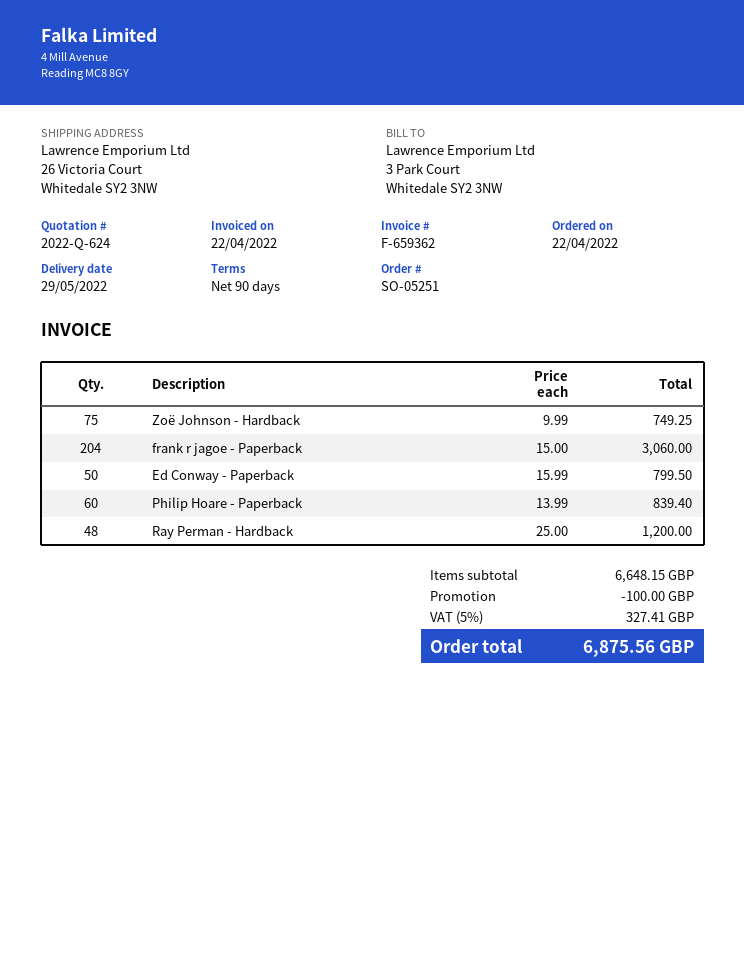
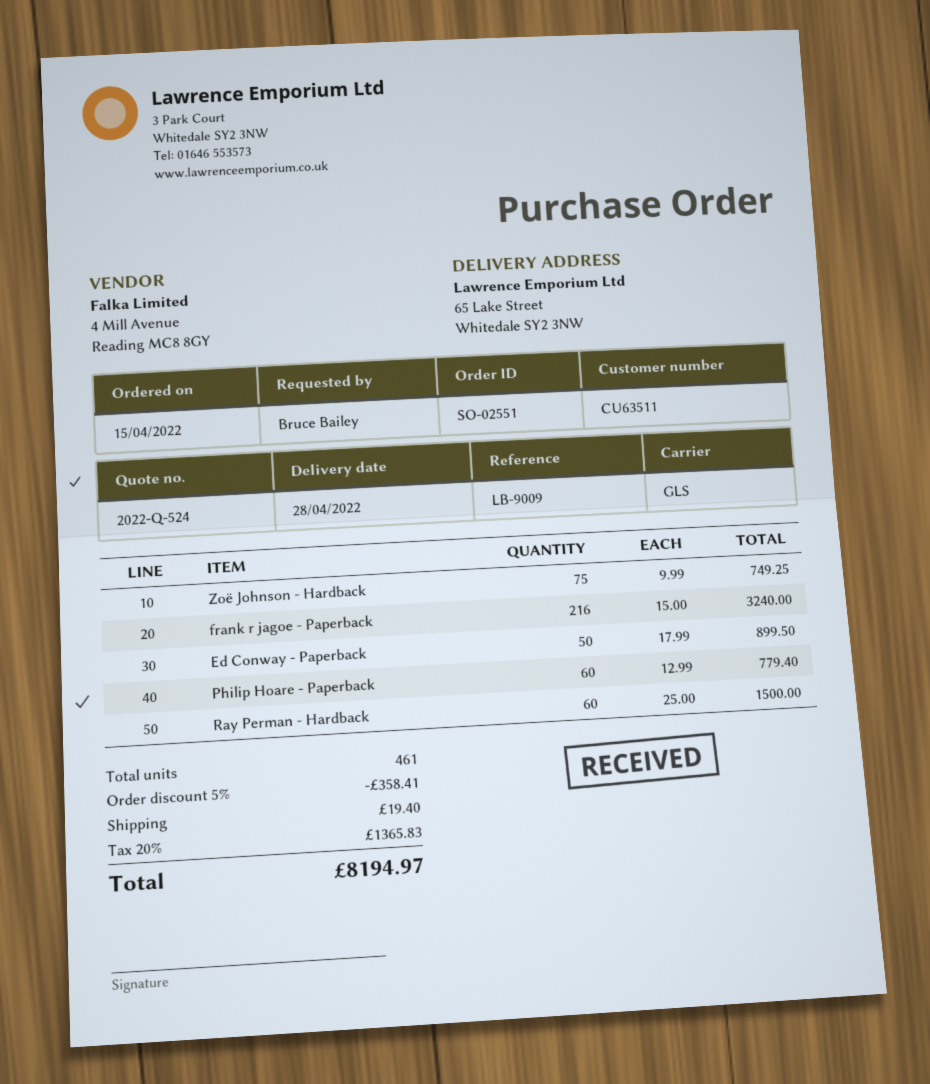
quote number: 2022-Q-624 -> 2022-Q-524
order number: SO-05251 -> SO-02551
order date: 2022-04-22 -> 2022-04-15
delivery date: 2022-05-29 -> 2022-04-28
ship to: 26 Victoria Court, Whitedale SY2 3NW -> 65 Lake Street, Whitedale SY2 3NW
frank r jagoe - Paperback: 204 x 15.00 = 3060.00 -> 216 x 15.00 = 3240.00
Ed Conway - Paperback: 50 x 15.99 = 799.50 -> 50 x 17.99 = 899.50
Philip Hoare - Paperback: 60 x 13.99 = 839.40 -> 60 x 12.99 = 779.40
Ray Perman - Hardback: 48 x 25.00 = 1200.00 -> 60 x 25.00 = 1500.00
discount: 100.00 -> 358.41
shipping: none -> 19.40
tax: 5% = 327.41 -> 20% = 1365.83
total: 6875.56 -> 8194.97

